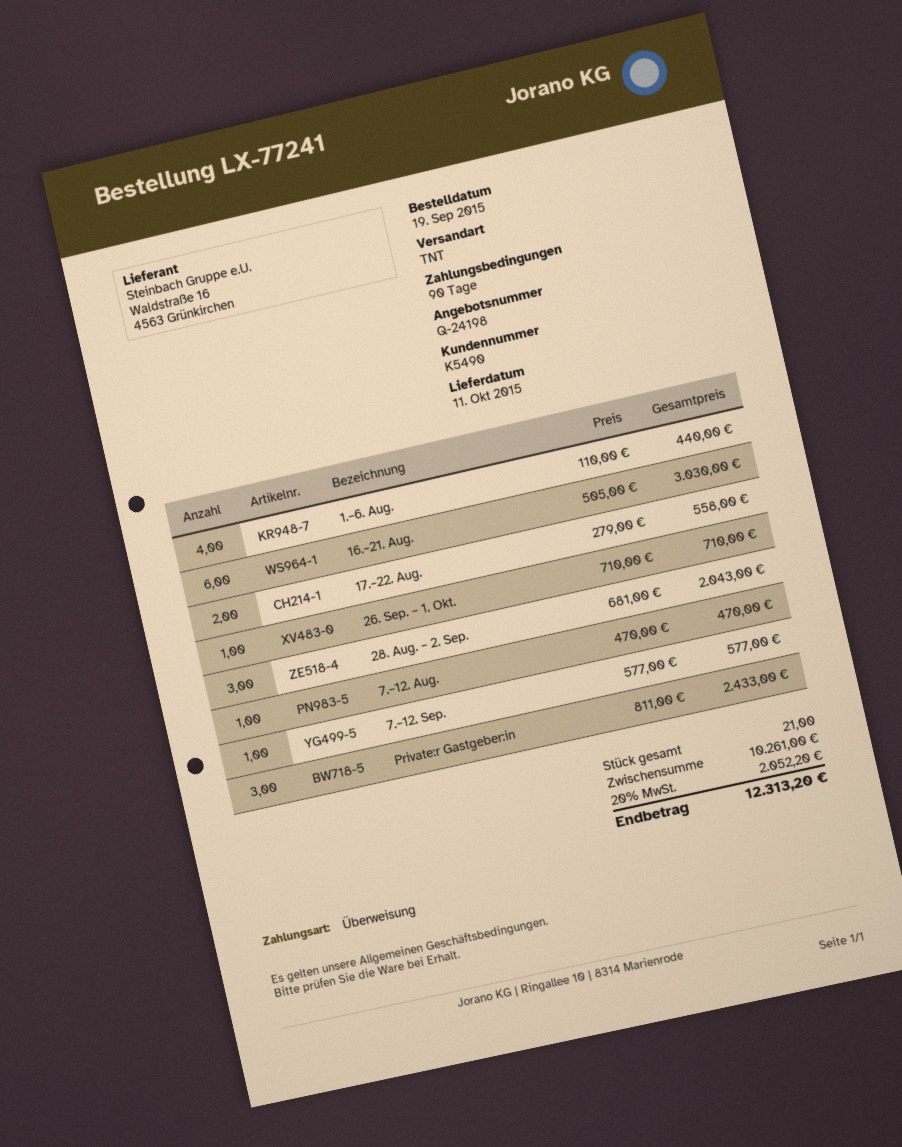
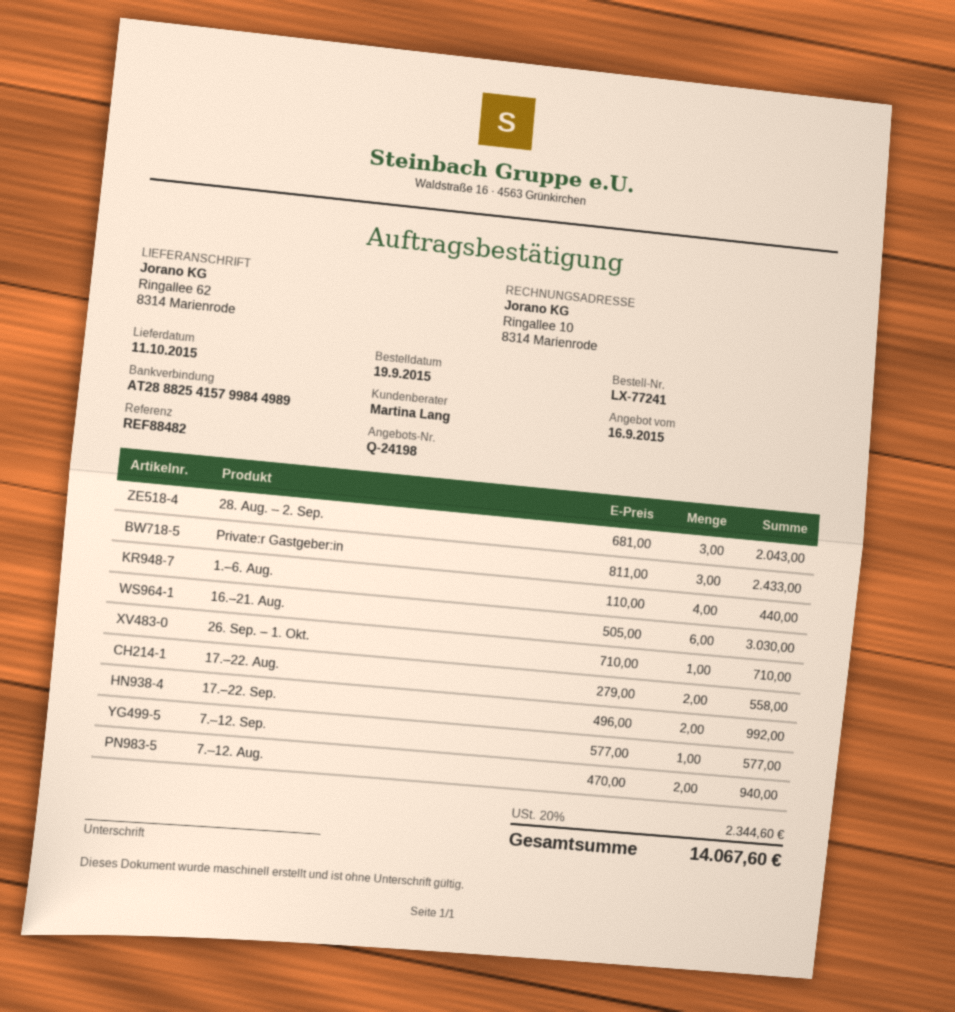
7.–12. Aug.: 1 x 470.00 = 470.00 -> 2 x 470.00 = 940.00
17.–22. Sep.: none -> 2 x 496.00 = 992.00
tax: 20% = 2052.20 -> 20% = 2344.60
total: 12313.20 -> 14067.60

